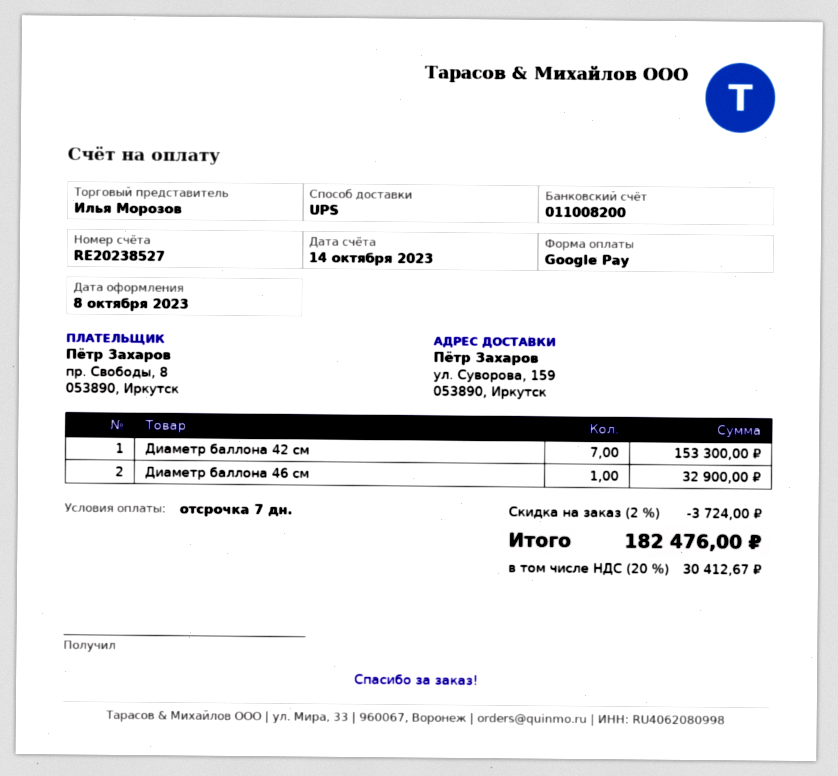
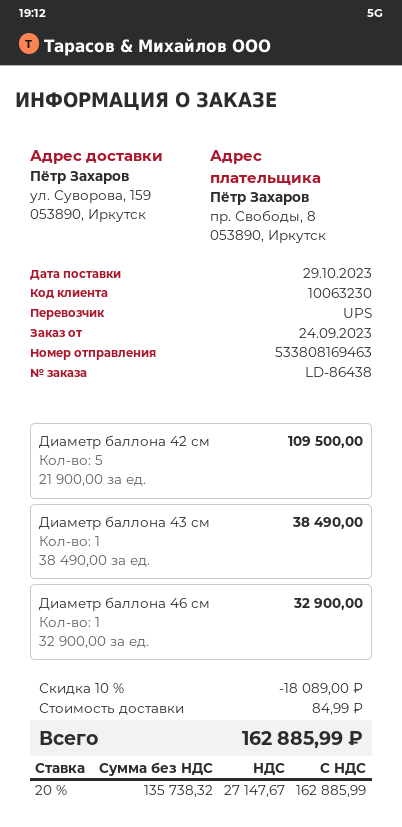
order date: 2023-10-08 -> 2023-09-24
Диаметр баллона 42 см: 7 for 153300.00 -> 5 for 109500.00
Диаметр баллона 43 см: none -> 1 for 38490.00
discount: 2% = 3724.00 -> 10% = 18089.00
shipping: none -> 84.99
tax: 20% = 30412.67 -> 20% = 27147.67
total: 182476.00 -> 162885.99

